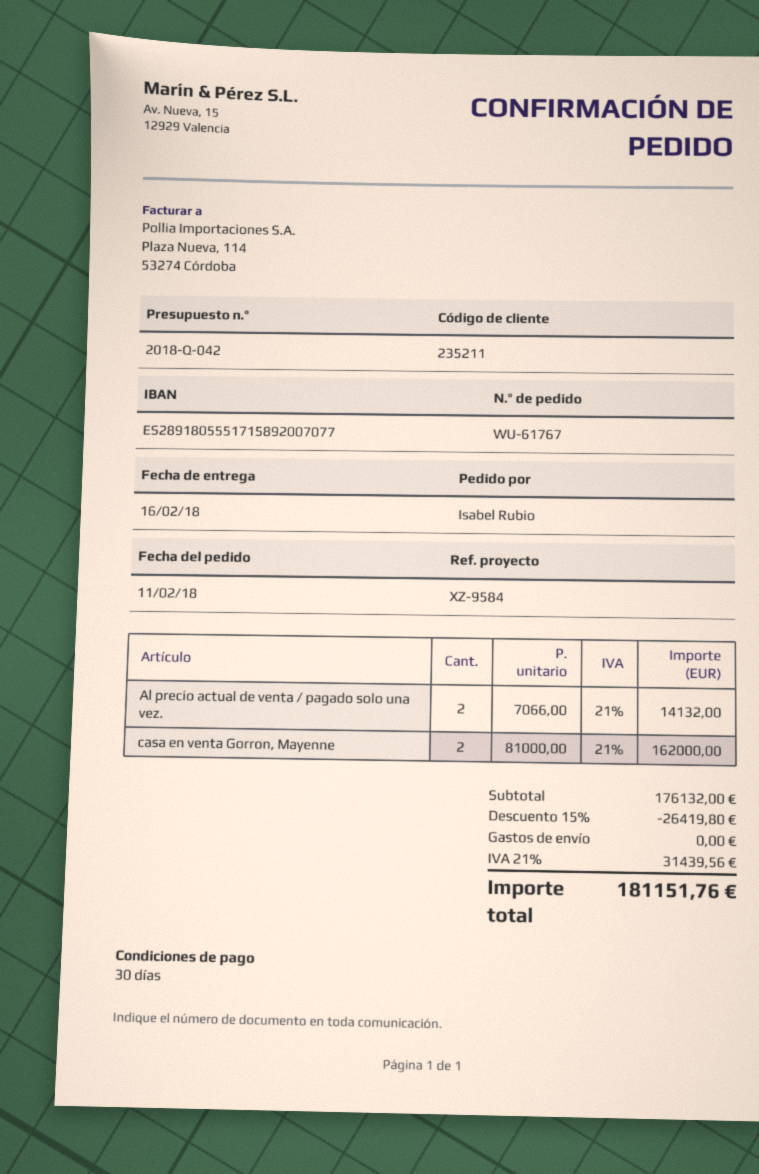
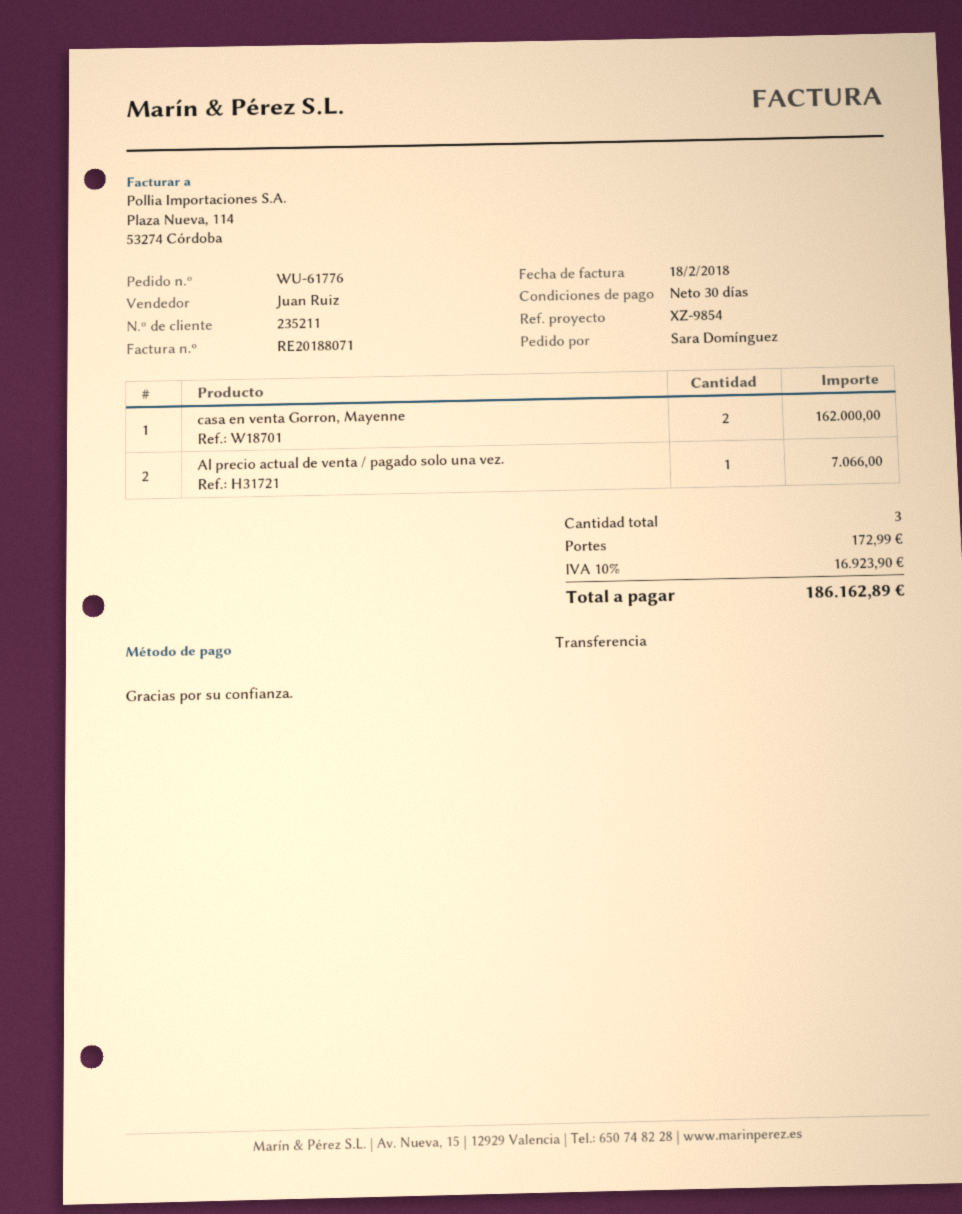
order number: WU-61767 -> WU-61776
reference: XZ-9584 -> XZ-9854
ordered by: Isabel Rubio -> Sara Domínguez
Al precio actual de venta / pagado solo una vez.: 2 for 14132.00 -> 1 for 7066.00
discount: 15% = 26419.80 -> none
shipping: 0.00 -> 172.99
tax: 21% = 31439.56 -> 10% = 16923.90
total: 181151.76 -> 186162.89

